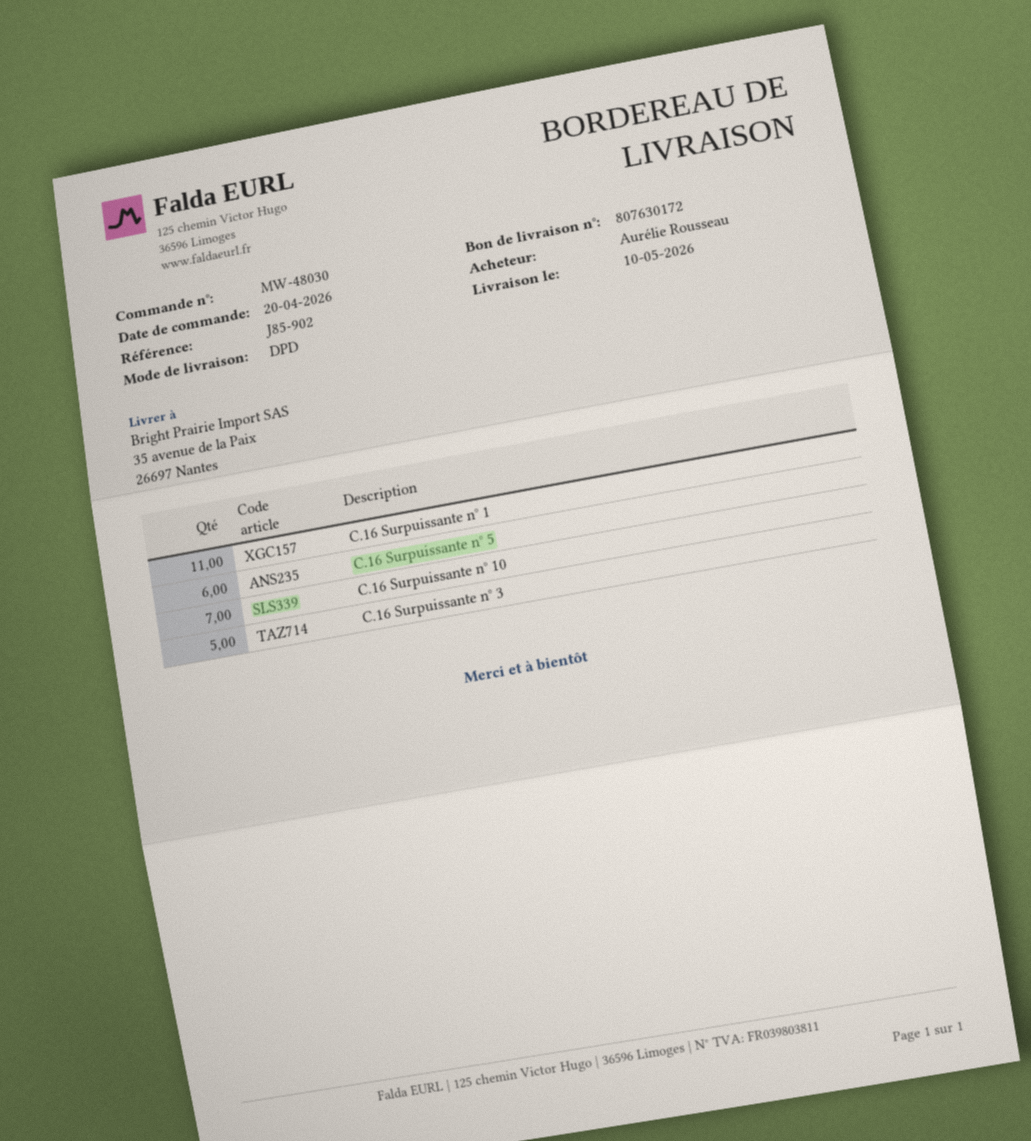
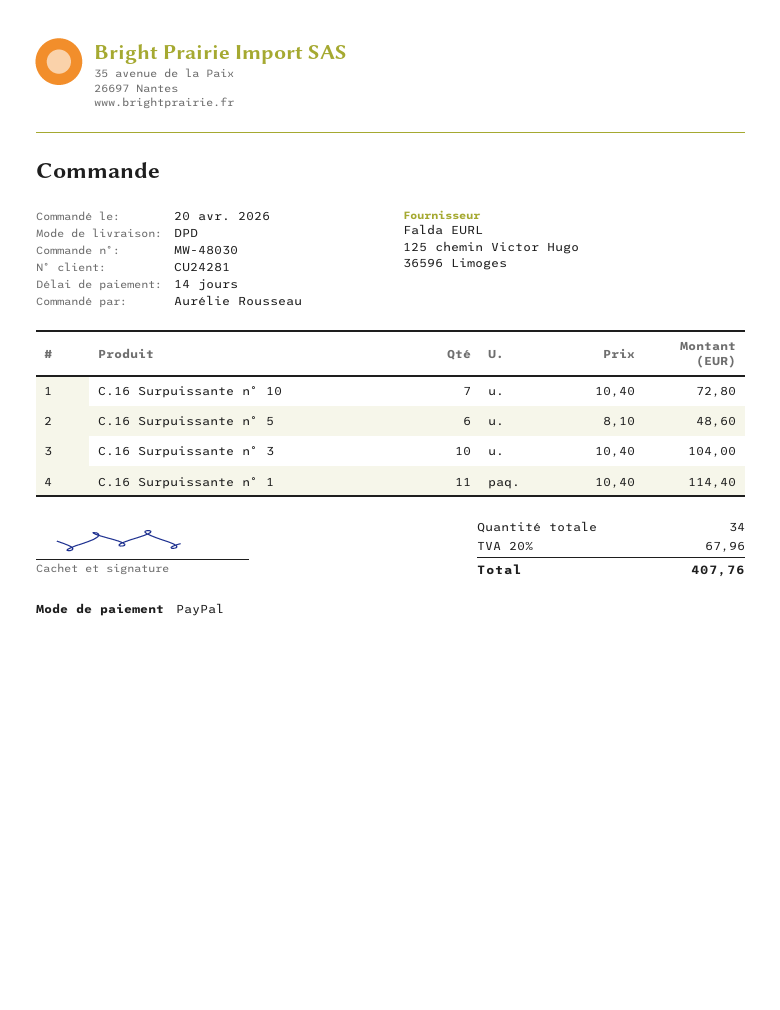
C.16 Surpuissante n° 3: 5 -> 10

